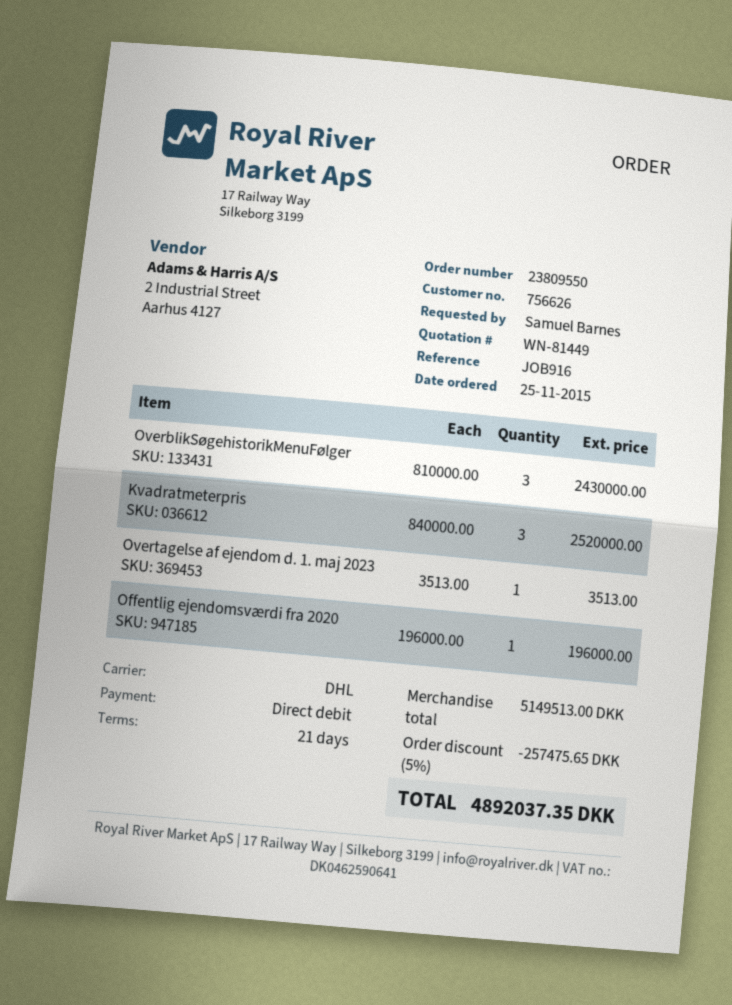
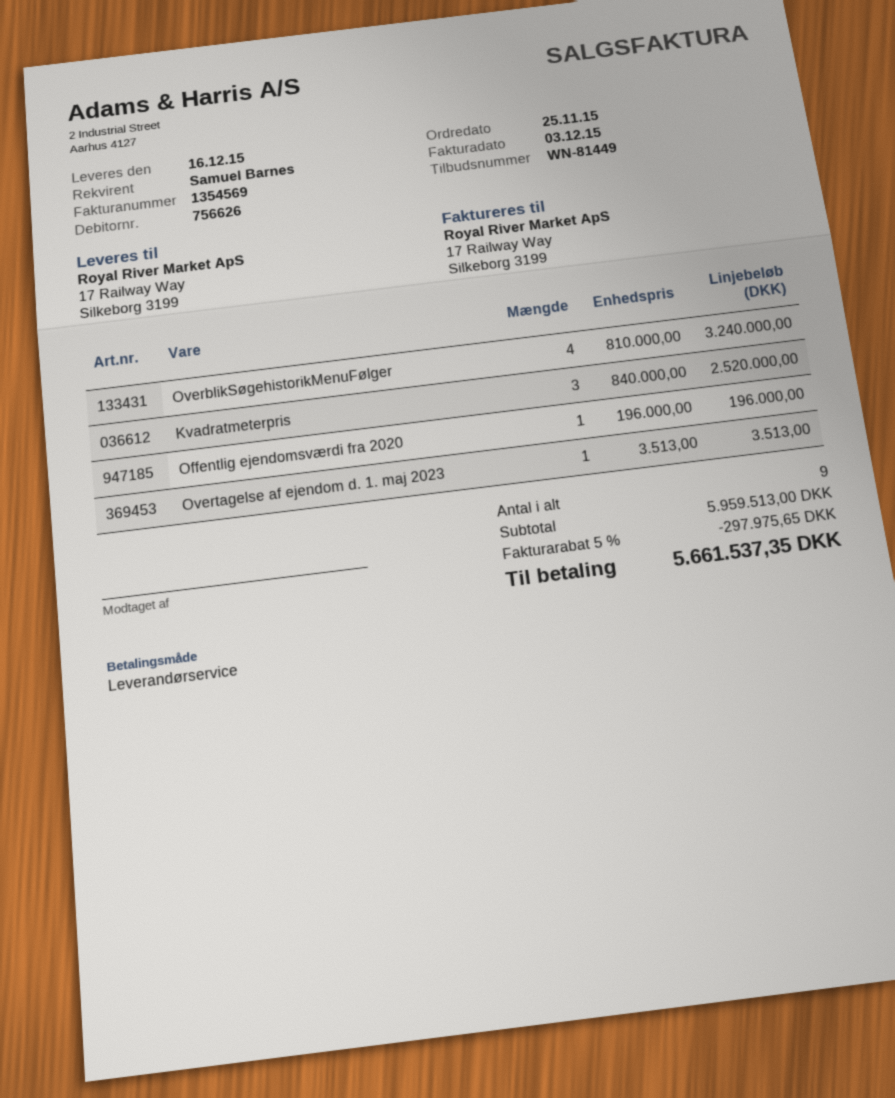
OverblikSøgehistorikMenuFølger: 3 x 810000.00 = 2430000.00 -> 4 x 810000.00 = 3240000.00
subtotal: 5149513.00 -> 5959513.00
discount: 5% = 257475.65 -> 5% = 297975.65
total: 4892037.35 -> 5661537.35

